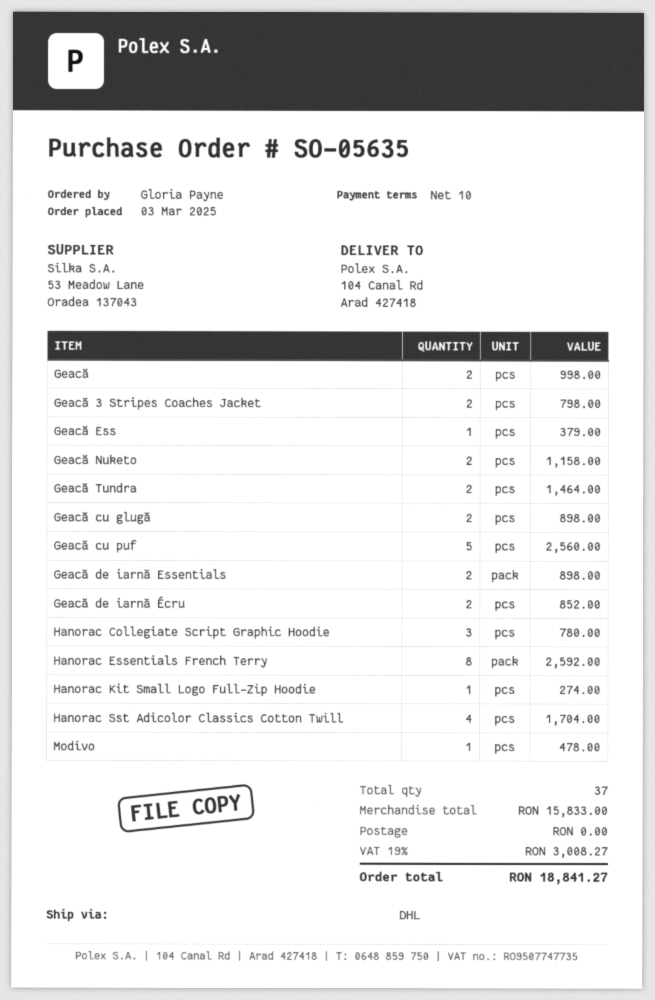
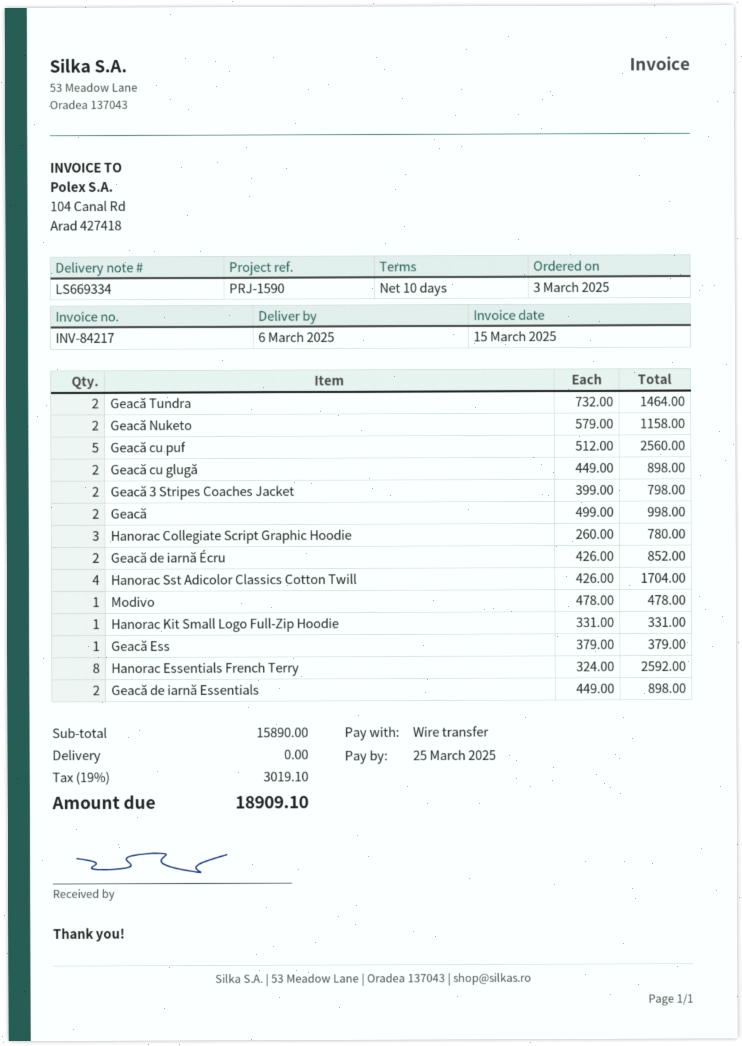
Hanorac Kit Small Logo Full-Zip Hoodie: 1 for 274.00 -> 1 for 331.00
subtotal: 15833.00 -> 15890.00
tax: 19% = 3008.27 -> 19% = 3019.10
total: 18841.27 -> 18909.10

